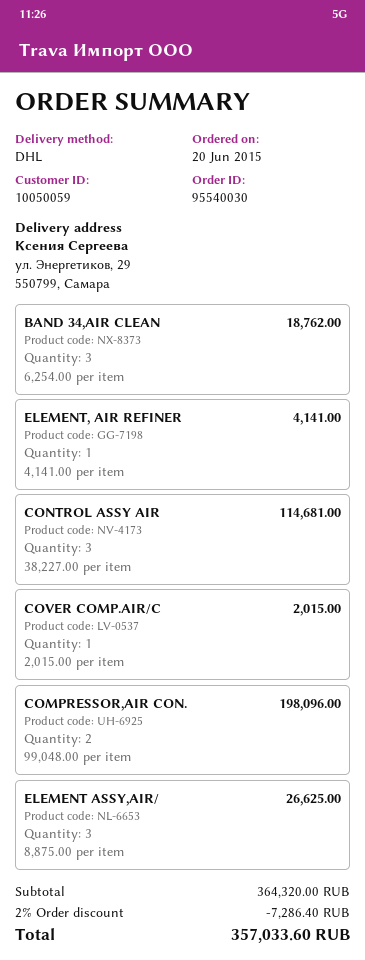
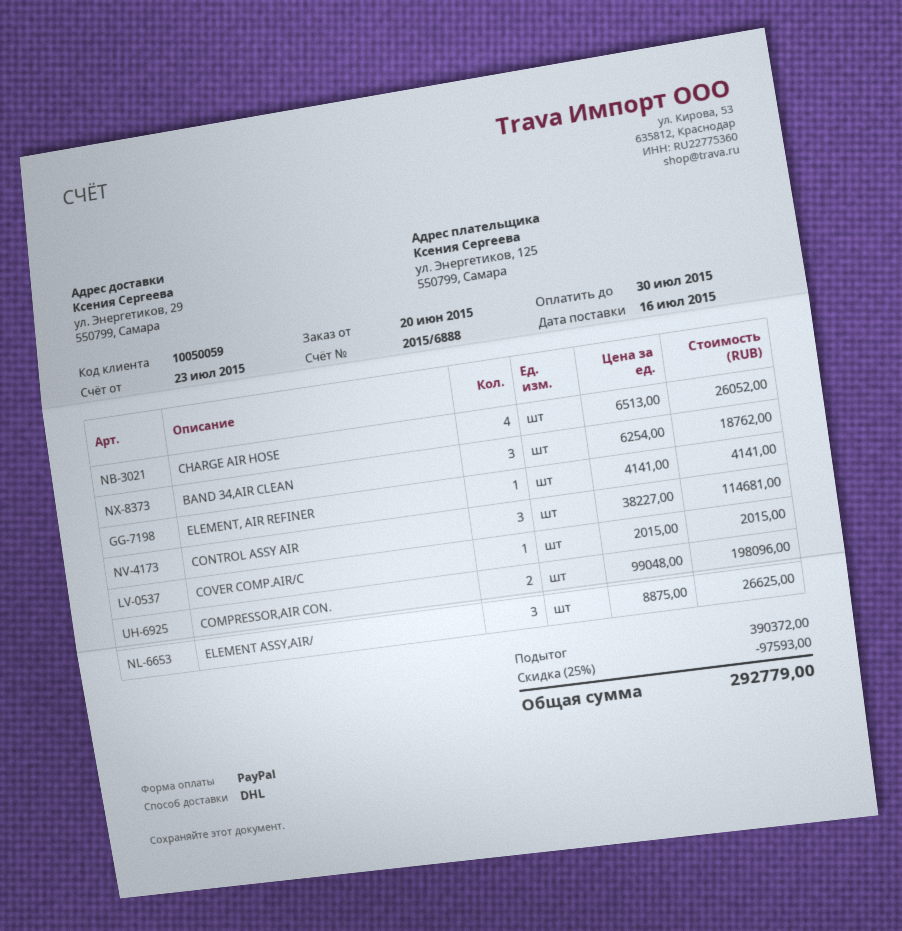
CHARGE AIR HOSE: none -> 4 x 6513.00 = 26052.00
subtotal: 364320.00 -> 390372.00
discount: 2% = 7286.40 -> 25% = 97593.00
total: 357033.60 -> 292779.00

